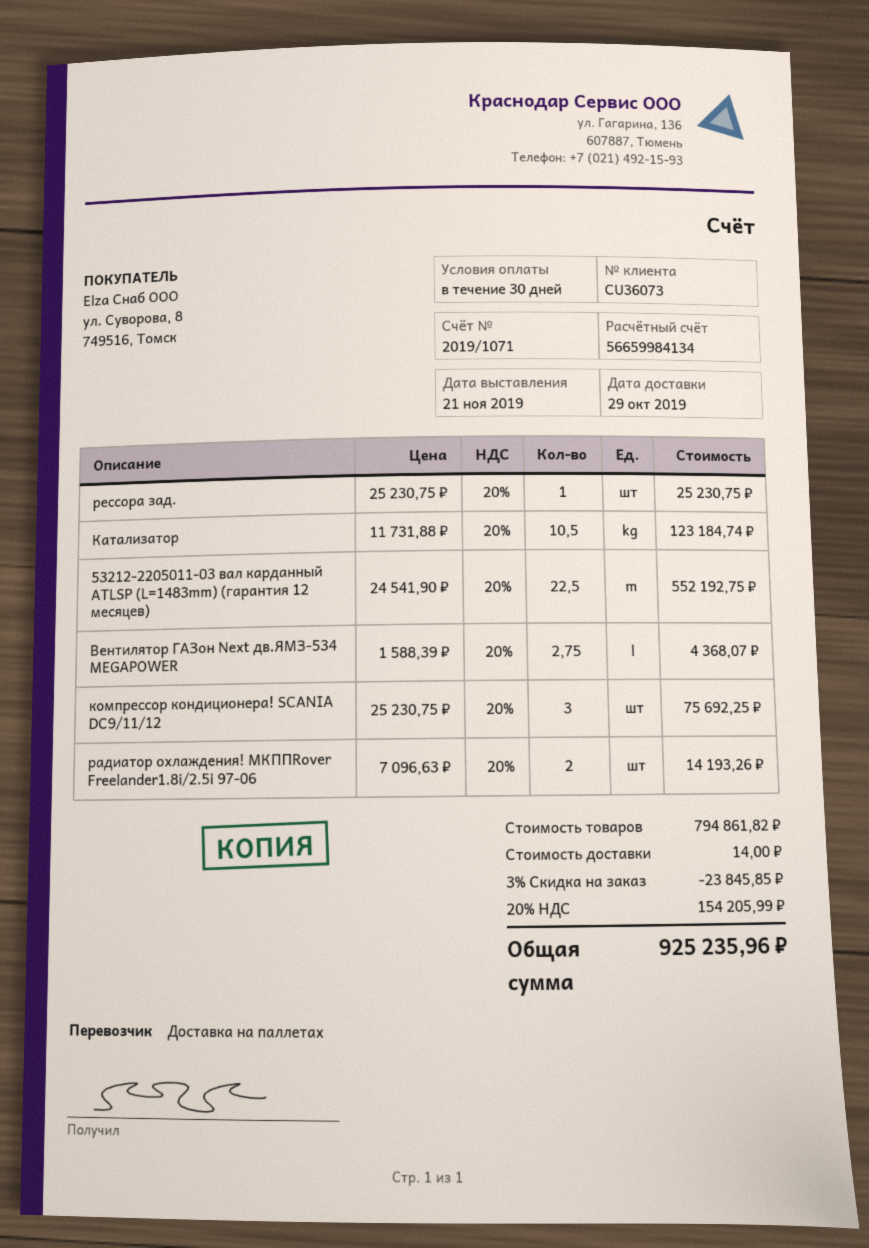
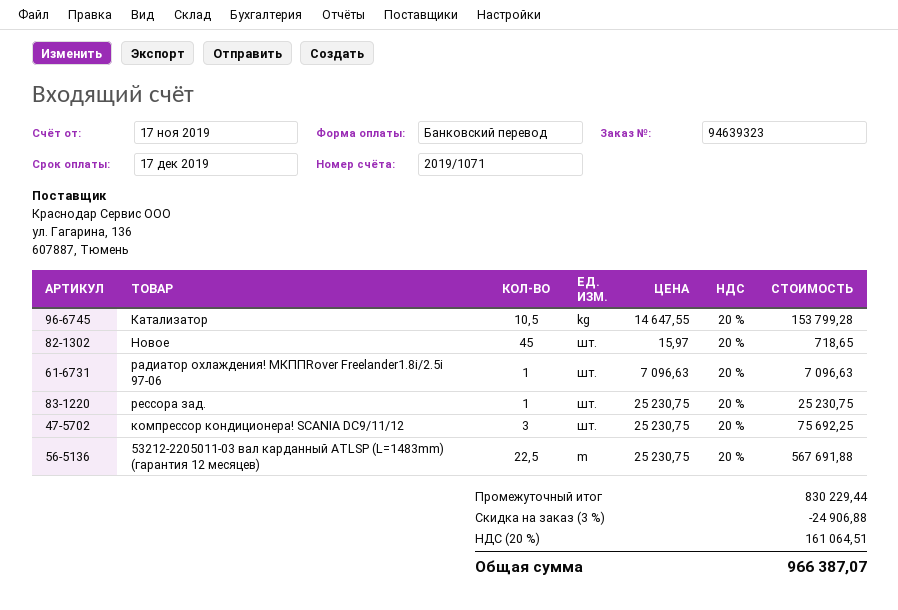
invoice date: 2019-11-21 -> 2019-11-17
Катализатор: 10.5 x 11731.88 = 123184.74 -> 10.5 x 14647.55 = 153799.28
53212-2205011-03 вал карданный ATLSP (L=1483mm) (гарантия 12 месяцев): 22.5 x 24541.90 = 552192.75 -> 22.5 x 25230.75 = 567691.88
Вентилятор ГАЗон Next дв.ЯМЗ-534 MEGAPOWER: 2.75 x 1588.39 = 4368.07 -> none
радиатор охлаждения! МКППRover Freelander1.8i/2.5i 97-06: 2 x 7096.63 = 14193.26 -> 1 x 7096.63 = 7096.63
Новое: none -> 45 x 15.97 = 718.65
subtotal: 794861.82 -> 830229.44
discount: 3% = 23845.85 -> 3% = 24906.88
shipping: 14.00 -> none
tax: 20% = 154205.99 -> 20% = 161064.51
total: 925235.96 -> 966387.07

